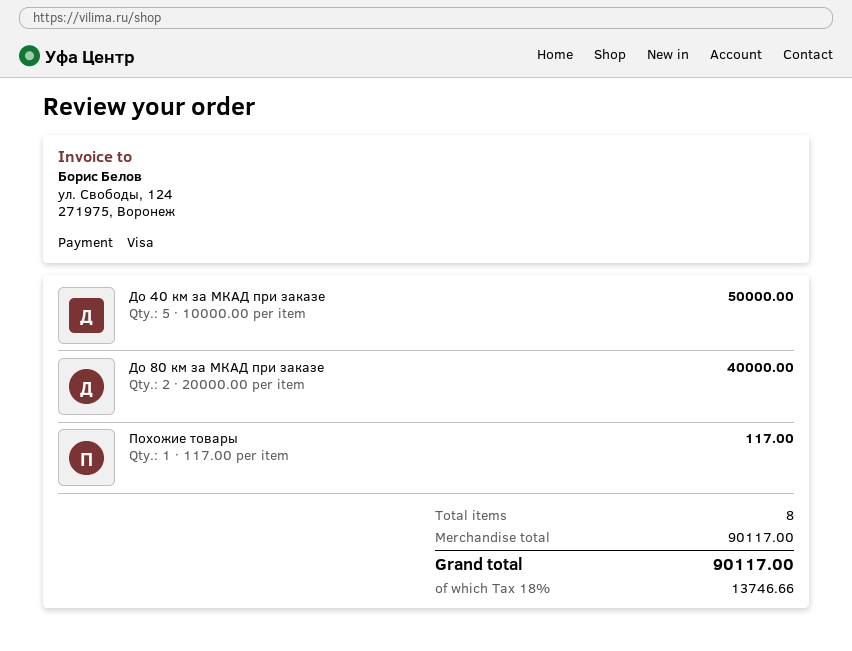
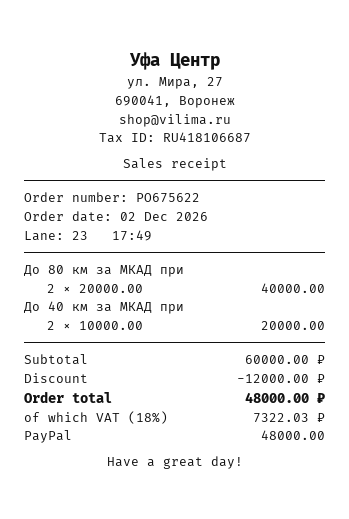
payment method: Visa -> PayPal
До 40 км за МКАД при заказе: 5 x 10000.00 = 50000.00 -> 2 x 10000.00 = 20000.00
Похожие товары: 1 x 117.00 = 117.00 -> none
subtotal: 90117.00 -> 60000.00
discount: none -> 12000.00
tax: 18% = 13746.66 -> 18% = 7322.03
total: 90117.00 -> 48000.00

